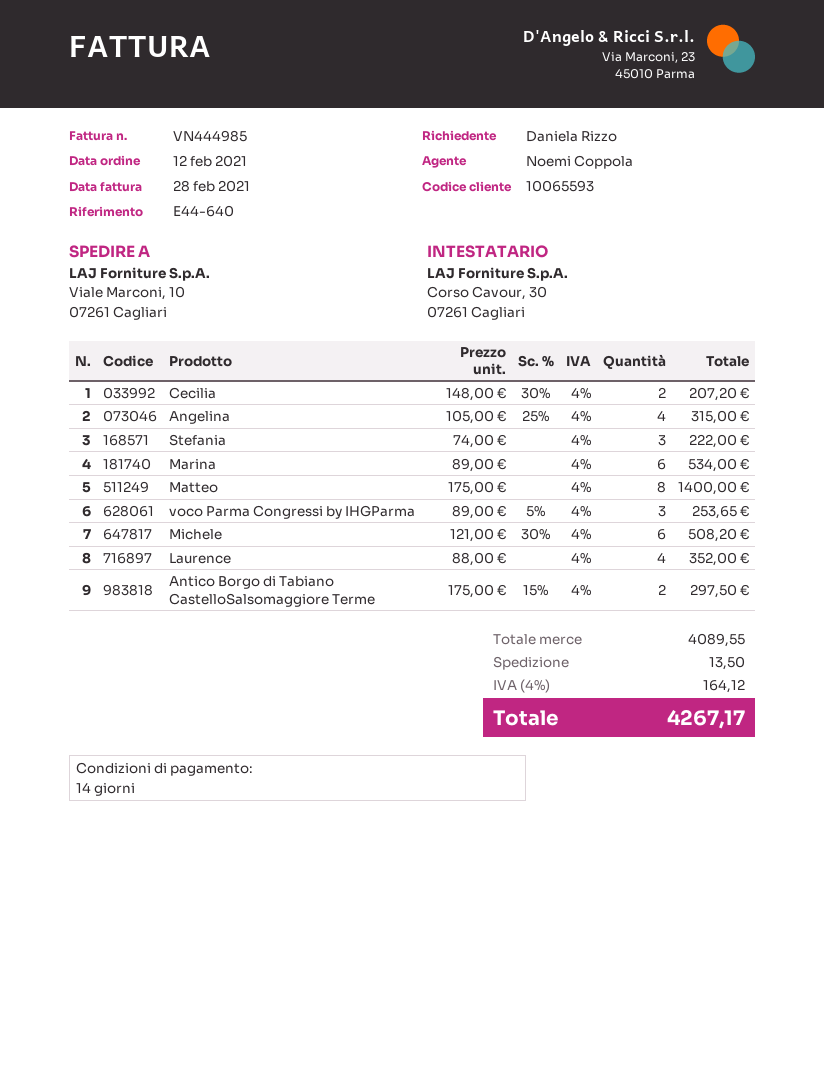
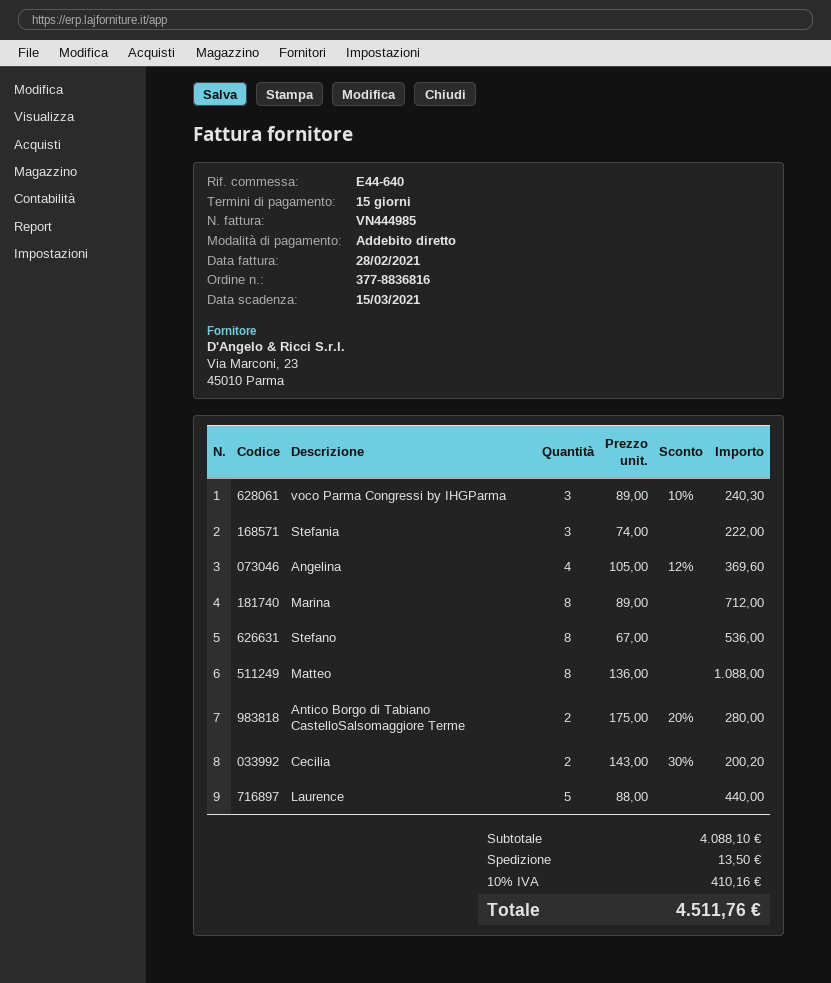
payment terms: 14 days -> 15 days
Cecilia: 2 x 148.00 - 30% = 207.20 -> 2 x 143.00 - 30% = 200.20
Angelina: 4 x 105.00 - 25% = 315.00 -> 4 x 105.00 - 12% = 369.60
Marina: 6 x 89.00 = 534.00 -> 8 x 89.00 = 712.00
Matteo: 8 x 175.00 = 1400.00 -> 8 x 136.00 = 1088.00
voco Parma Congressi by IHGParma: 3 x 89.00 - 5% = 253.65 -> 3 x 89.00 - 10% = 240.30
Michele: 6 x 121.00 - 30% = 508.20 -> none
Laurence: 4 x 88.00 = 352.00 -> 5 x 88.00 = 440.00
Antico Borgo di Tabiano CastelloSalsomaggiore Terme: 2 x 175.00 - 15% = 297.50 -> 2 x 175.00 - 20% = 280.00
Stefano: none -> 8 x 67.00 = 536.00
subtotal: 4089.55 -> 4088.10
tax: 4% = 164.12 -> 10% = 410.16
total: 4267.17 -> 4511.76

